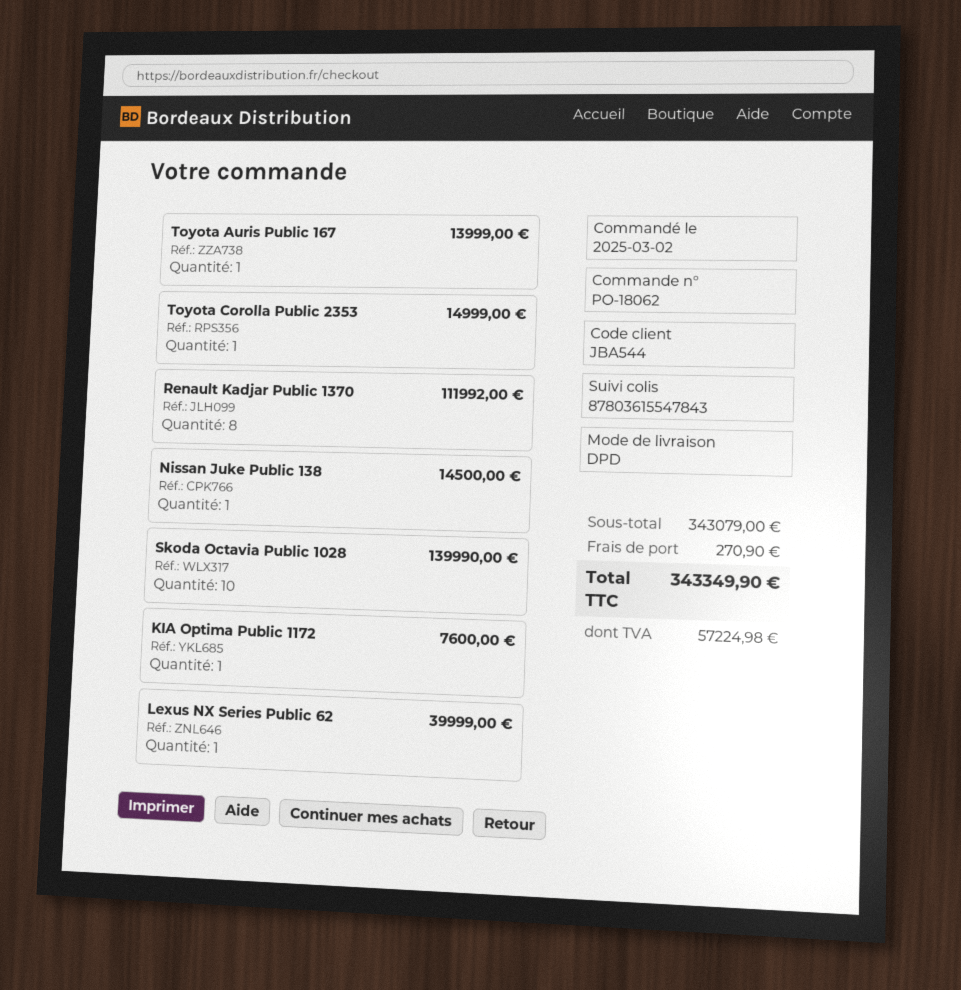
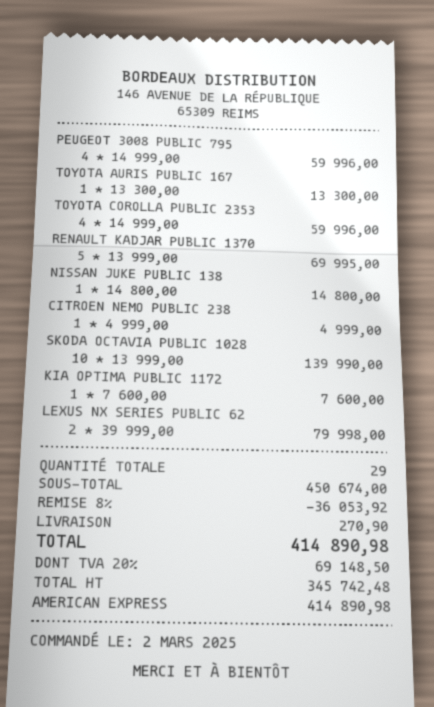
Toyota Auris Public 167: 1 for 13999.00 -> 1 for 13300.00
Toyota Corolla Public 2353: 1 for 14999.00 -> 4 for 59996.00
Renault Kadjar Public 1370: 8 for 111992.00 -> 5 for 69995.00
Nissan Juke Public 138: 1 for 14500.00 -> 1 for 14800.00
Lexus NX Series Public 62: 1 for 39999.00 -> 2 for 79998.00
PEUGEOT 3008 PUBLIC 795: none -> 4 for 59996.00
CITROEN NEMO PUBLIC 238: none -> 1 for 4999.00
subtotal: 343079.00 -> 450674.00
discount: none -> 8% = 36053.92
tax: 57224.98 -> 69148.50
total: 343349.90 -> 414890.98

